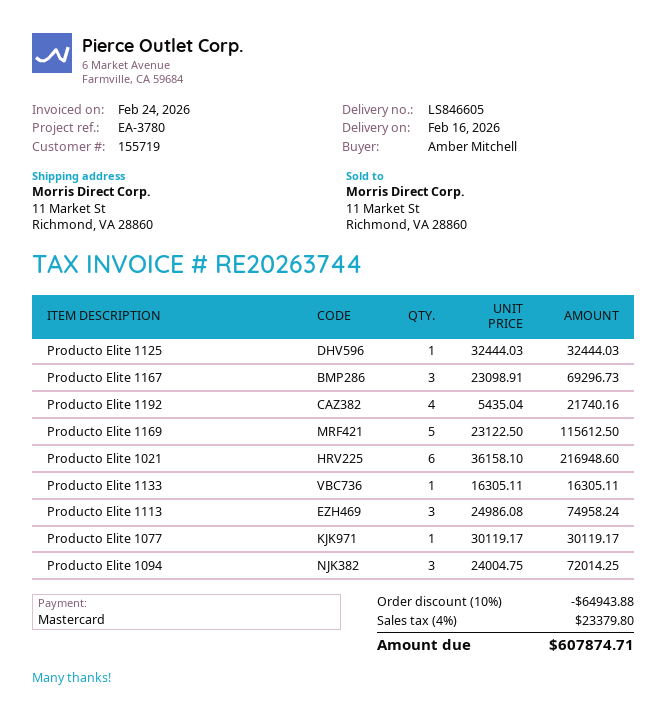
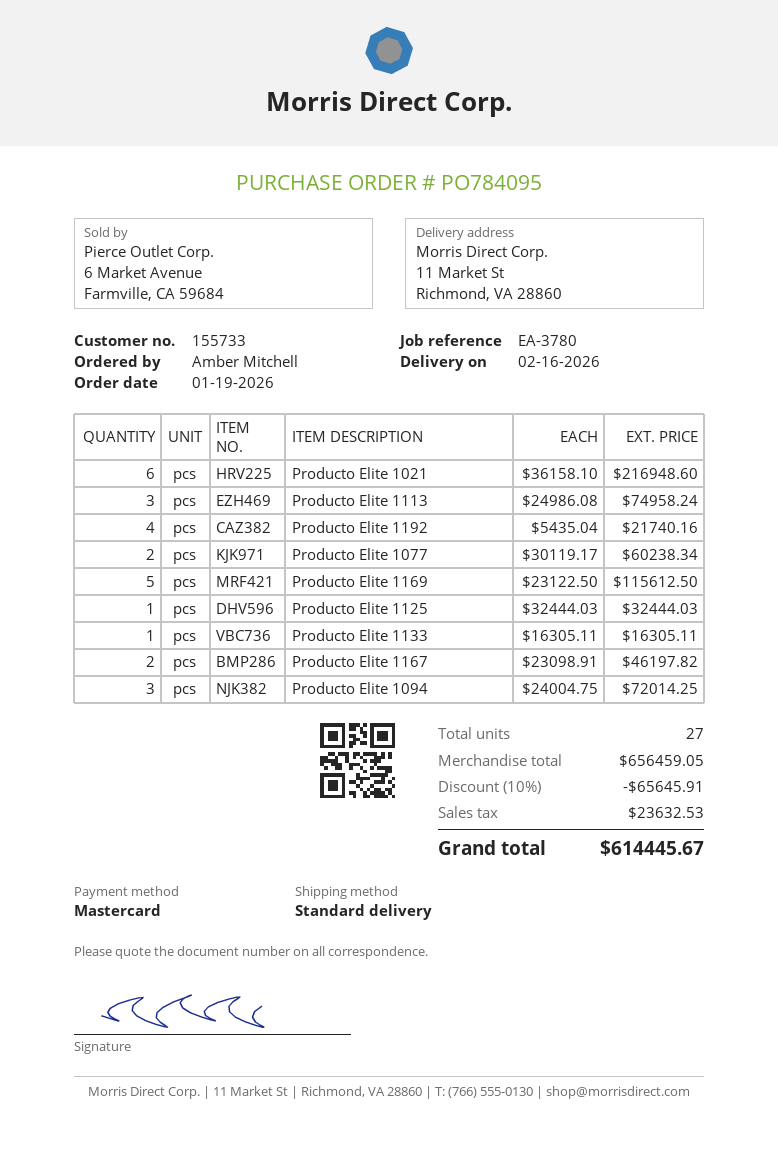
customer number: 155719 -> 155733
Producto Elite 1167: 3 x 23098.91 = 69296.73 -> 2 x 23098.91 = 46197.82
Producto Elite 1077: 1 x 30119.17 = 30119.17 -> 2 x 30119.17 = 60238.34
discount: 10% = 64943.88 -> 10% = 65645.91
tax: 23379.80 -> 23632.53
total: 607874.71 -> 614445.67

